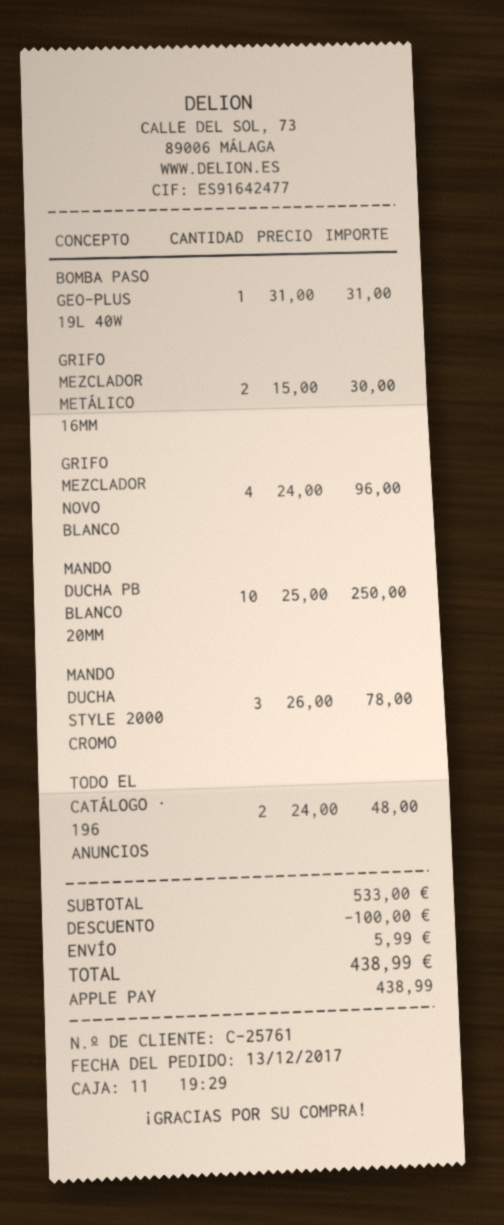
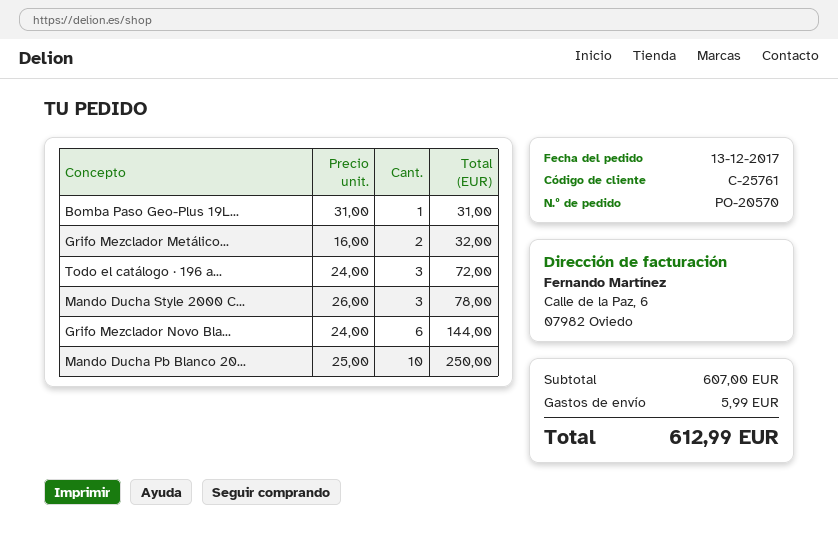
GRIFO MEZCLADOR METÁLICO 16MM: 2 x 15.00 = 30.00 -> 2 x 16.00 = 32.00
GRIFO MEZCLADOR NOVO BLANCO: 4 x 24.00 = 96.00 -> 6 x 24.00 = 144.00
TODO EL CATÁLOGO · 196 ANUNCIOS: 2 x 24.00 = 48.00 -> 3 x 24.00 = 72.00
subtotal: 533.00 -> 607.00
discount: 100.00 -> none
total: 438.99 -> 612.99

